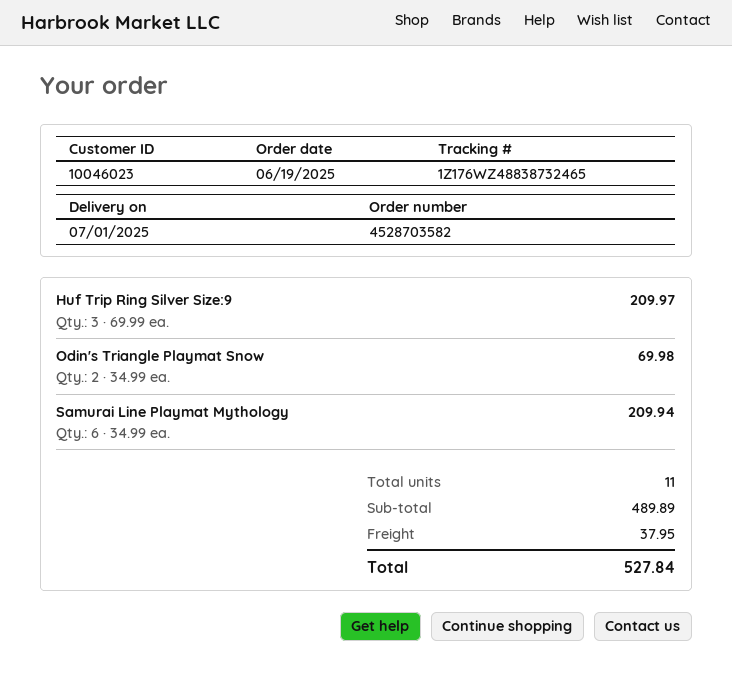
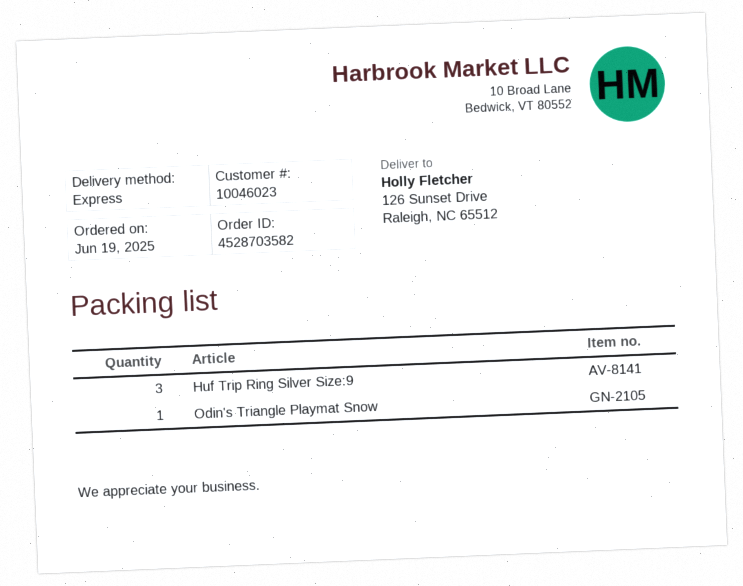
Odin's Triangle Playmat Snow: 2 -> 1
Samurai Line Playmat Mythology: 6 -> none

